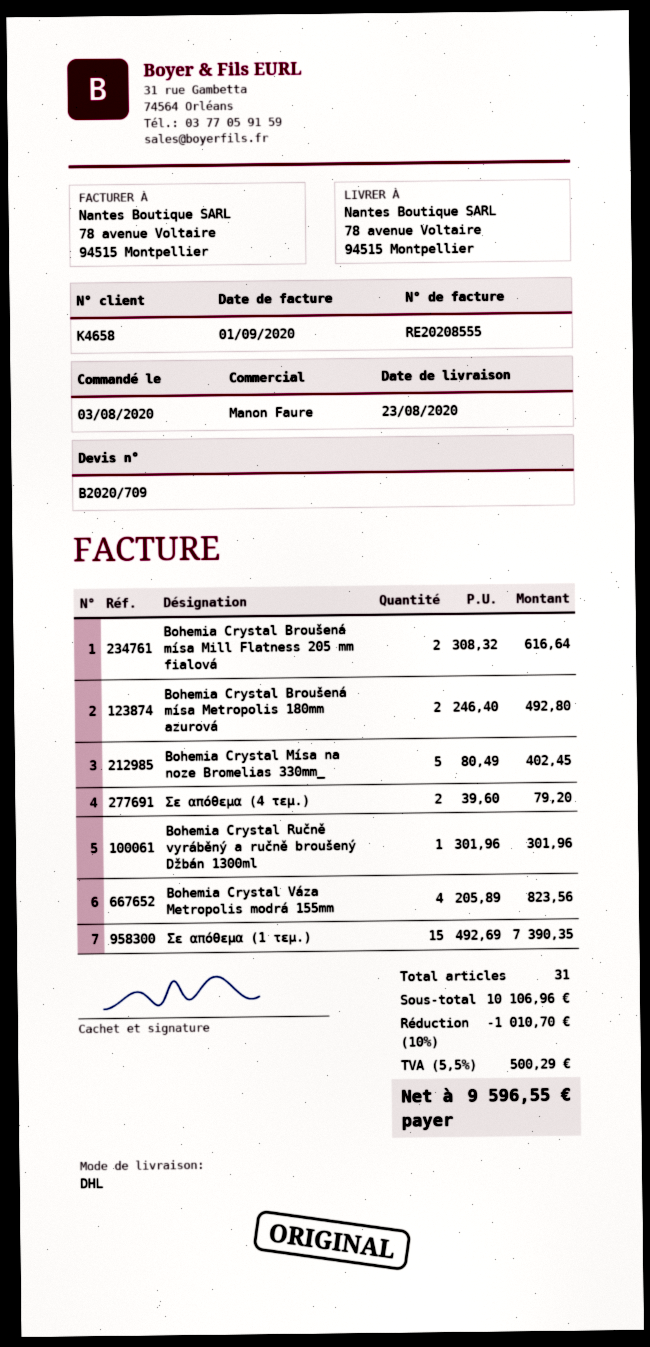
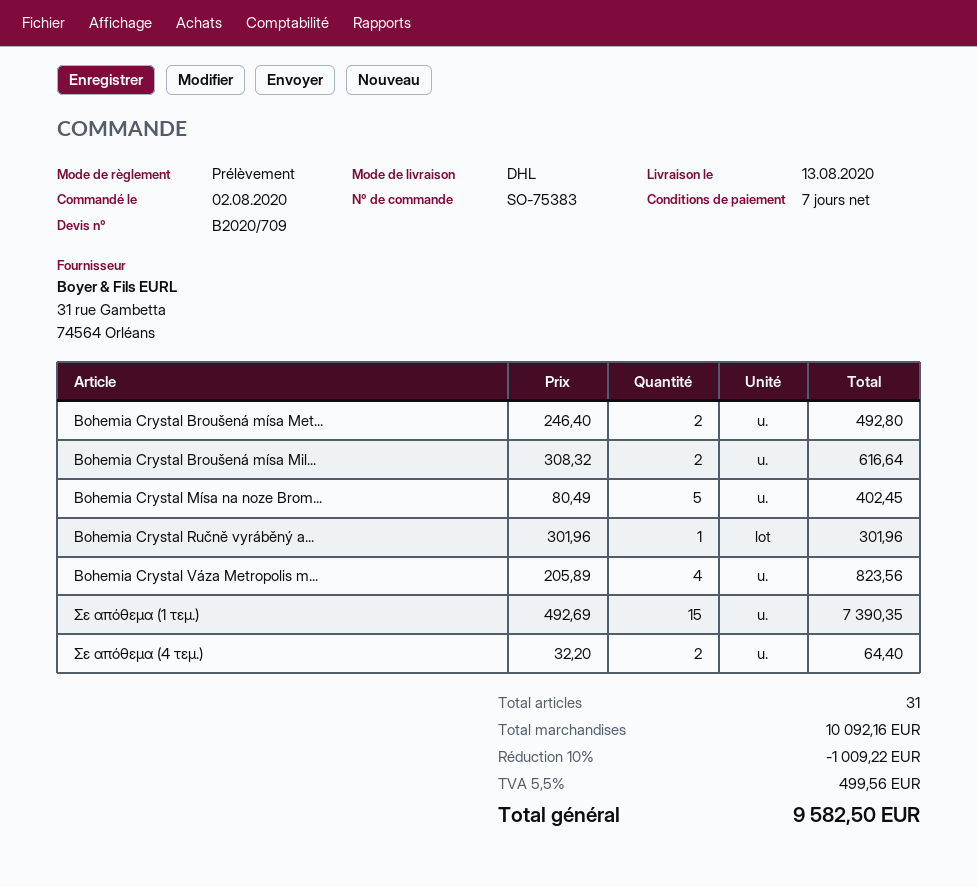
order date: 2020-08-03 -> 2020-08-02
delivery date: 2020-08-23 -> 2020-08-13
Σε απόθεμα (4 τεμ.): 2 x 39.60 = 79.20 -> 2 x 32.20 = 64.40
subtotal: 10106.96 -> 10092.16
discount: 10% = 1010.70 -> 10% = 1009.22
tax: 5.5% = 500.29 -> 5.5% = 499.56
total: 9596.55 -> 9582.50

